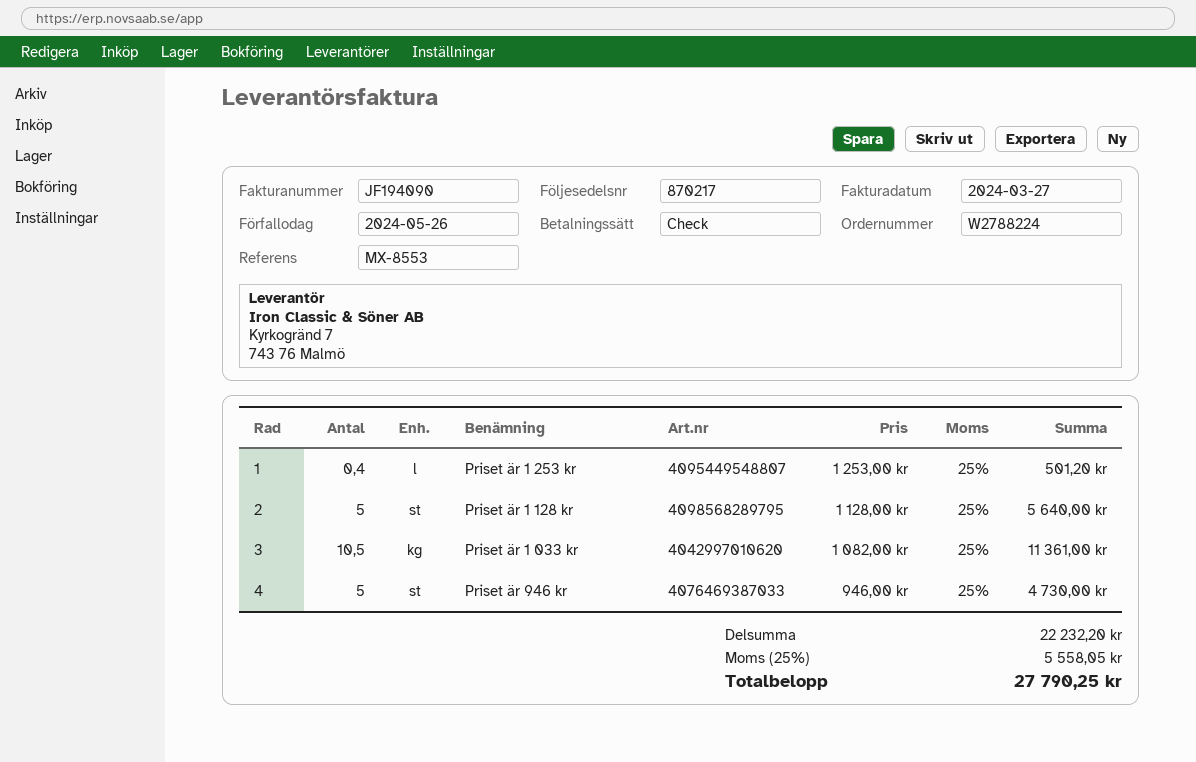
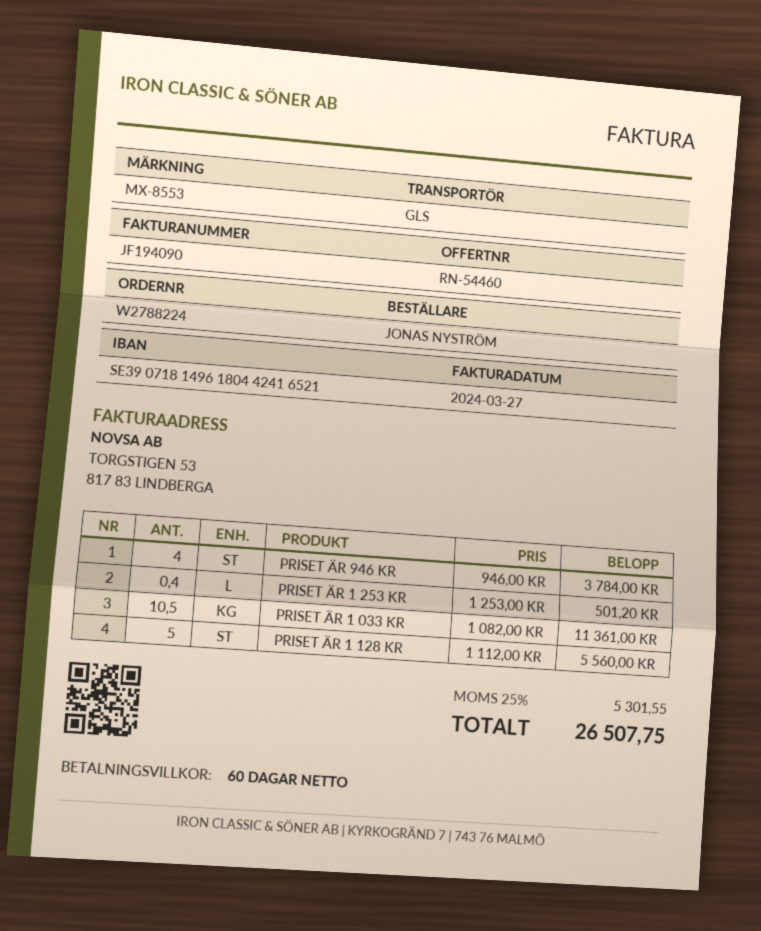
Priset är 1 128 kr: 5 x 1128.00 = 5640.00 -> 5 x 1112.00 = 5560.00
Priset är 946 kr: 5 x 946.00 = 4730.00 -> 4 x 946.00 = 3784.00
tax: 25% = 5558.05 -> 25% = 5301.55
total: 27790.25 -> 26507.75

